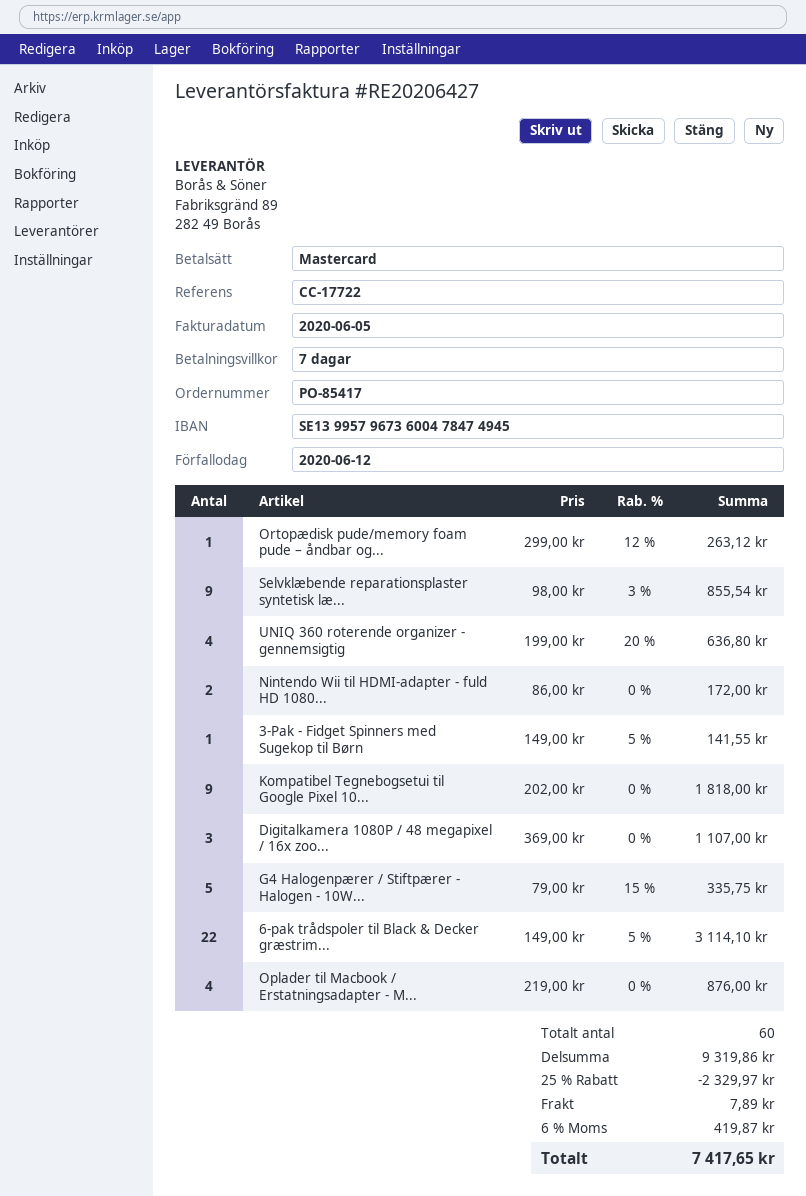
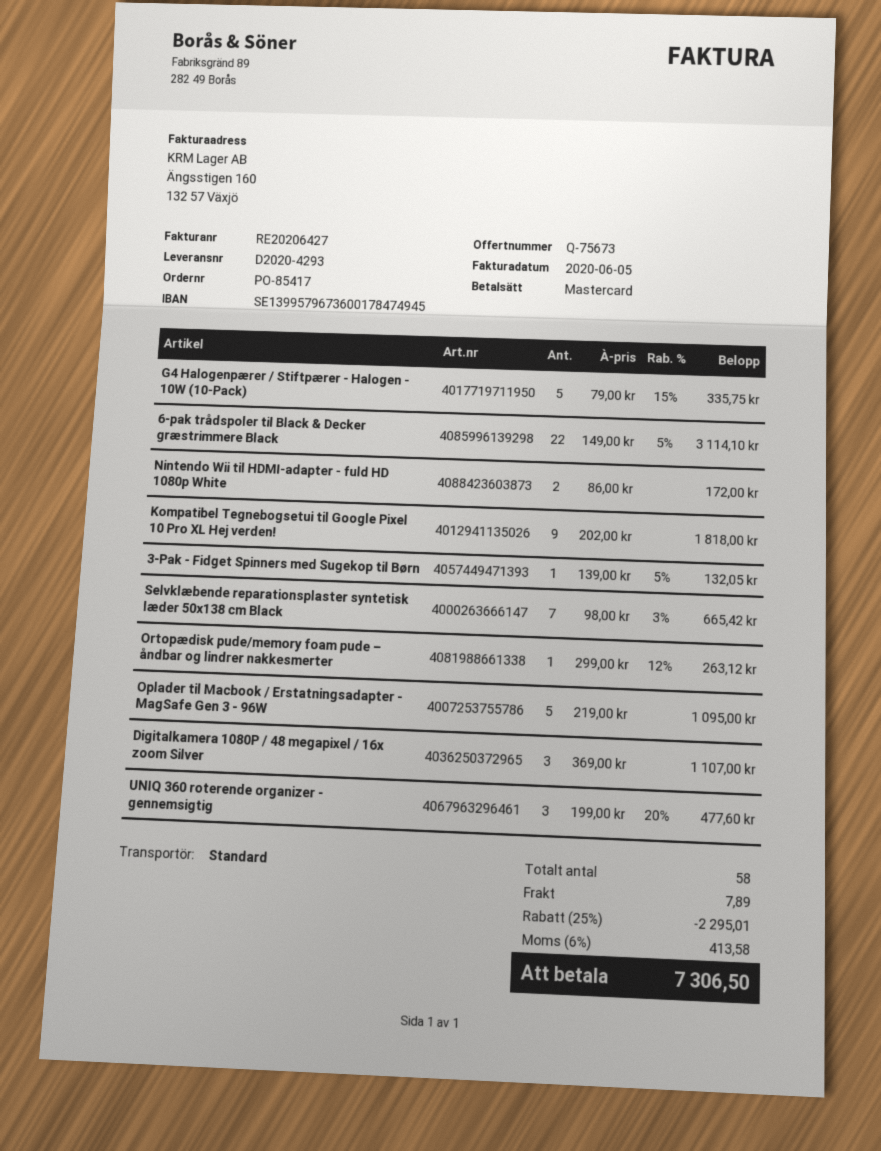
bank account: SE1399579673600478474945 -> SE1399579673600178474945
Selvklæbende reparationsplaster syntetisk læ...: 9 x 98.00 - 3% = 855.54 -> 7 x 98.00 - 3% = 665.42
UNIQ 360 roterende organizer - gennemsigtig: 4 x 199.00 - 20% = 636.80 -> 3 x 199.00 - 20% = 477.60
3-Pak - Fidget Spinners med Sugekop til Børn: 1 x 149.00 - 5% = 141.55 -> 1 x 139.00 - 5% = 132.05
Oplader til Macbook / Erstatningsadapter - M...: 4 x 219.00 = 876.00 -> 5 x 219.00 = 1095.00
total quantity: 60 -> 58
discount: 25% = 2329.97 -> 25% = 2295.01
tax: 6% = 419.87 -> 6% = 413.58
total: 7417.65 -> 7306.50

